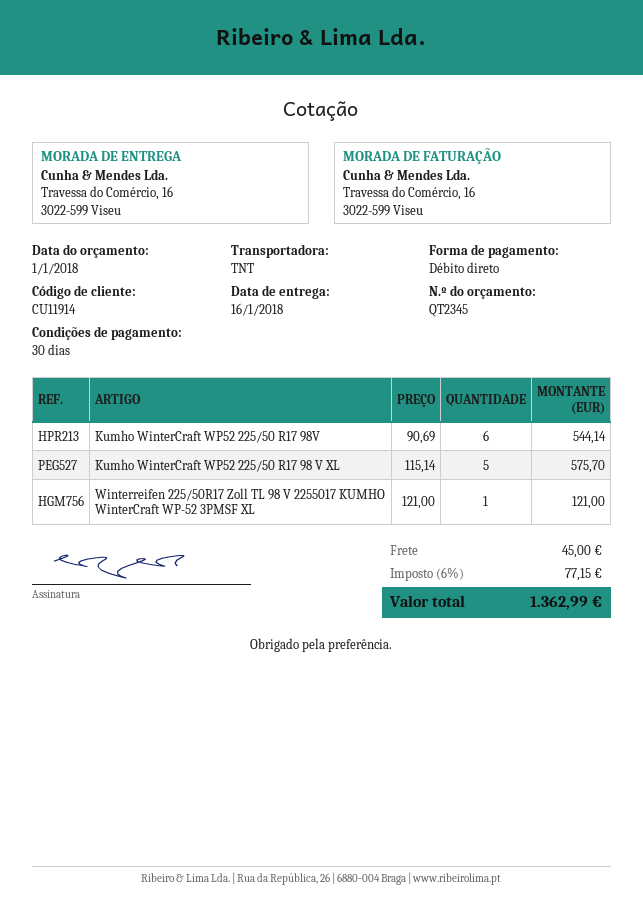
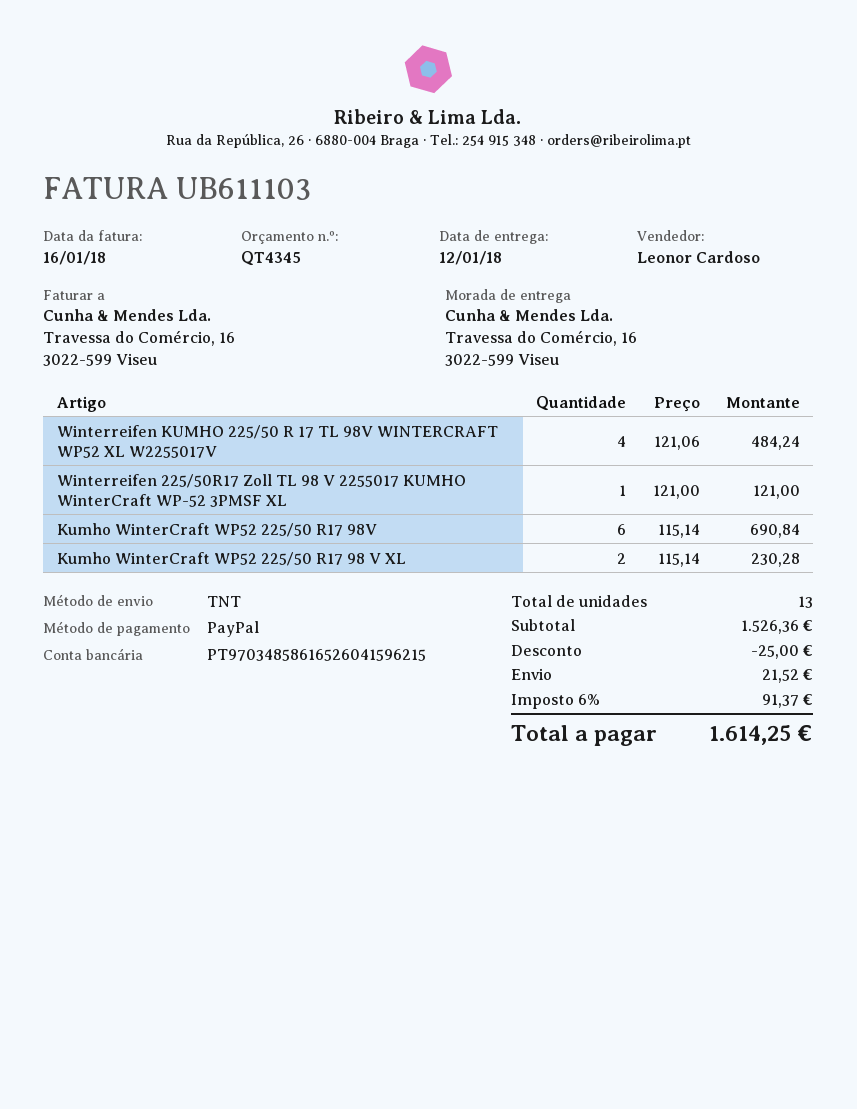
quote number: QT2345 -> QT4345
delivery date: 2018-01-16 -> 2018-01-12
payment method: direct debit -> PayPal
Kumho WinterCraft WP52 225/50 R17 98V: 6 x 90.69 = 544.14 -> 6 x 115.14 = 690.84
Kumho WinterCraft WP52 225/50 R17 98 V XL: 5 x 115.14 = 575.70 -> 2 x 115.14 = 230.28
Winterreifen KUMHO 225/50 R 17 TL 98V WINTERCRAFT WP52 XL W2255017V: none -> 4 x 121.06 = 484.24
discount: none -> 25.00
shipping: 45.00 -> 21.52
tax: 6% = 77.15 -> 6% = 91.37
total: 1362.99 -> 1614.25

